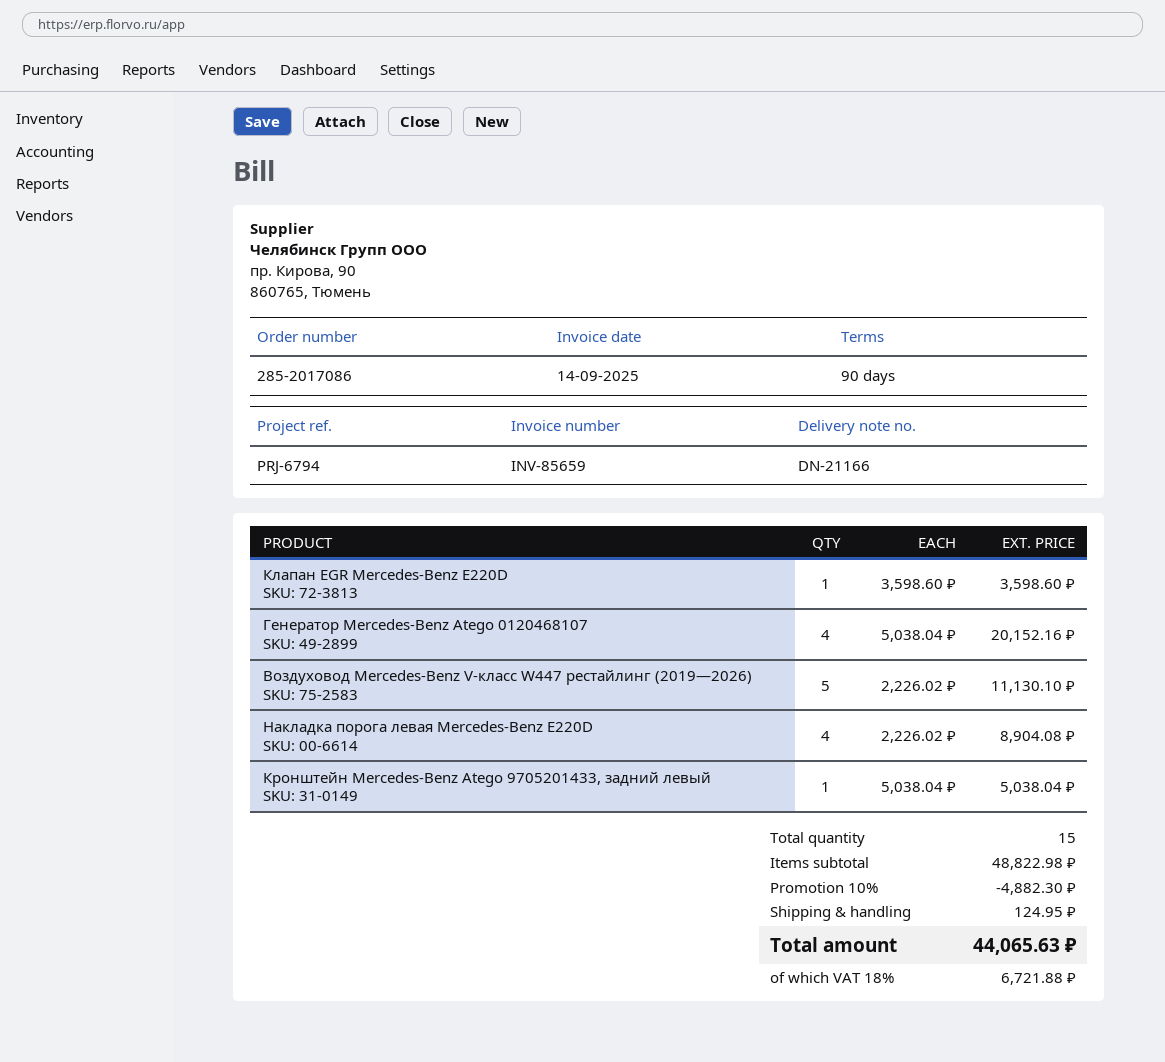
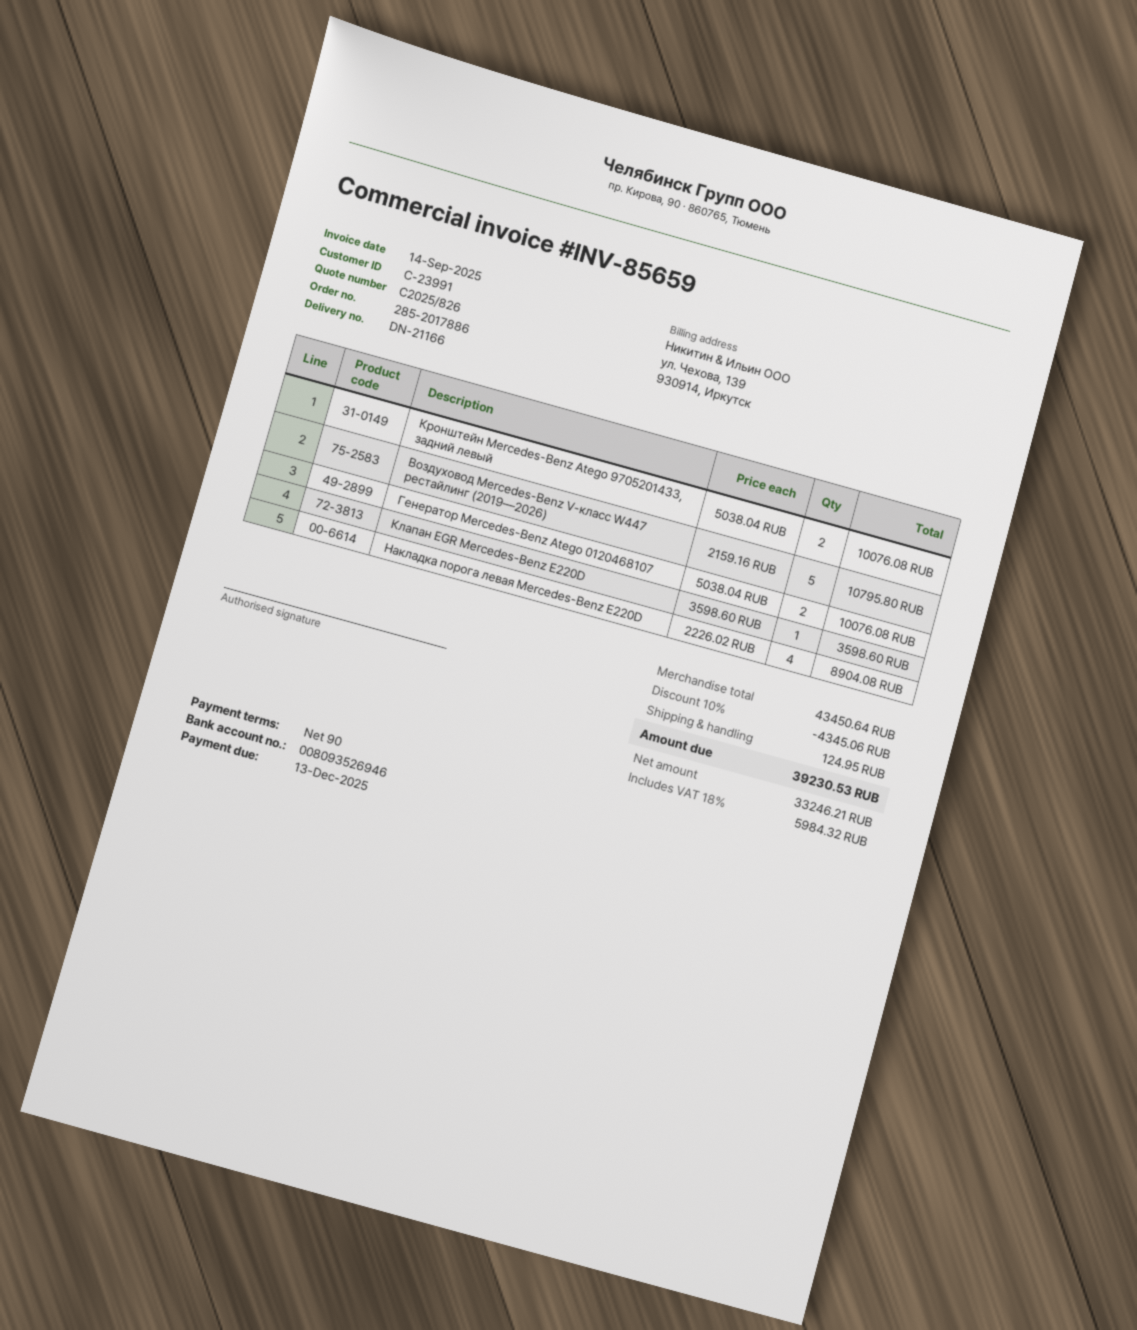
order number: 285-2017086 -> 285-2017886
Генератор Mercedes-Benz Atego 0120468107: 4 x 5038.04 = 20152.16 -> 2 x 5038.04 = 10076.08
Воздуховод Mercedes-Benz V-класс W447 рестайлинг (2019—2026): 5 x 2226.02 = 11130.10 -> 5 x 2159.16 = 10795.80
Кронштейн Mercedes-Benz Atego 9705201433, задний левый: 1 x 5038.04 = 5038.04 -> 2 x 5038.04 = 10076.08
subtotal: 48822.98 -> 43450.64
discount: 10% = 4882.30 -> 10% = 4345.06
tax: 18% = 6721.88 -> 18% = 5984.32
total: 44065.63 -> 39230.53

